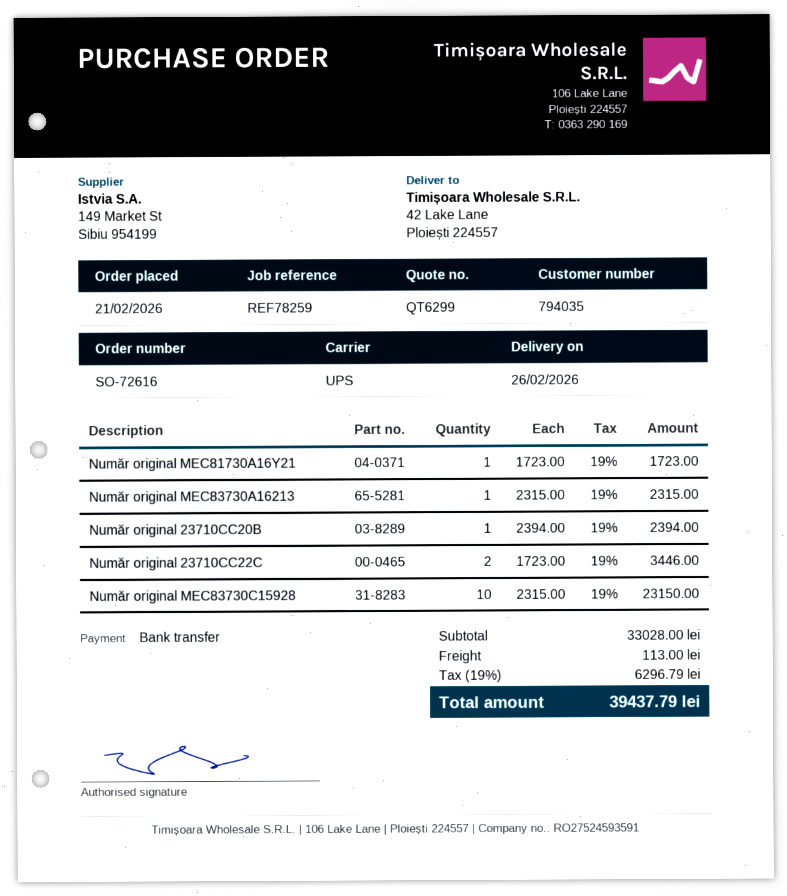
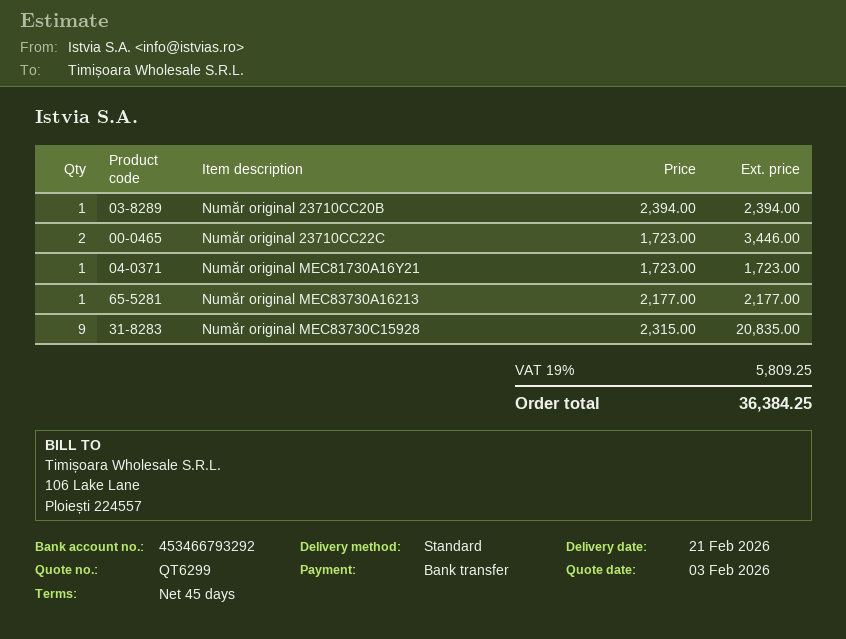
delivery date: 2026-02-26 -> 2026-02-21
shipping method: UPS -> standard
Număr original MEC83730A16213: 1 x 2315.00 = 2315.00 -> 1 x 2177.00 = 2177.00
Număr original MEC83730C15928: 10 x 2315.00 = 23150.00 -> 9 x 2315.00 = 20835.00
shipping: 113.00 -> none
tax: 19% = 6296.79 -> 19% = 5809.25
total: 39437.79 -> 36384.25

